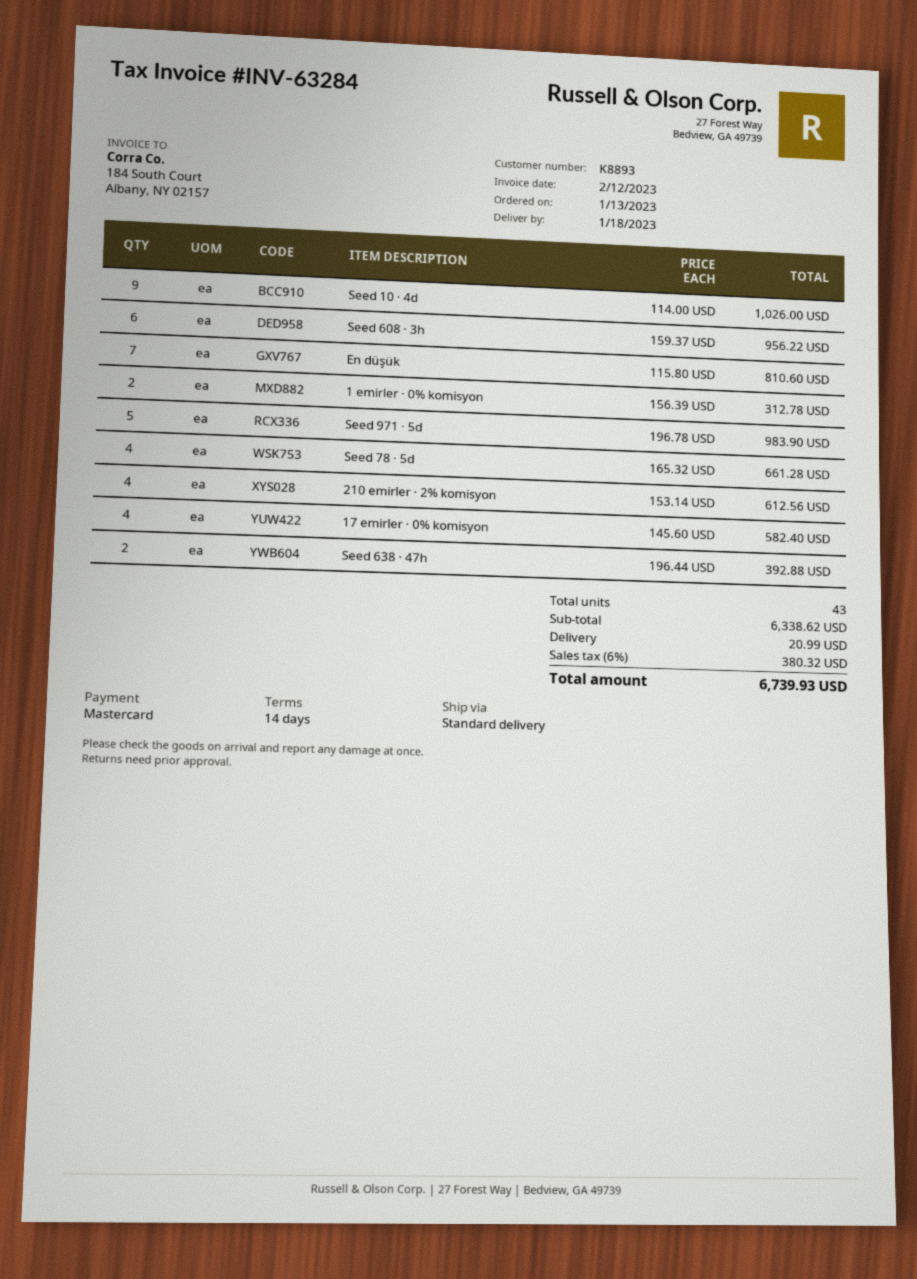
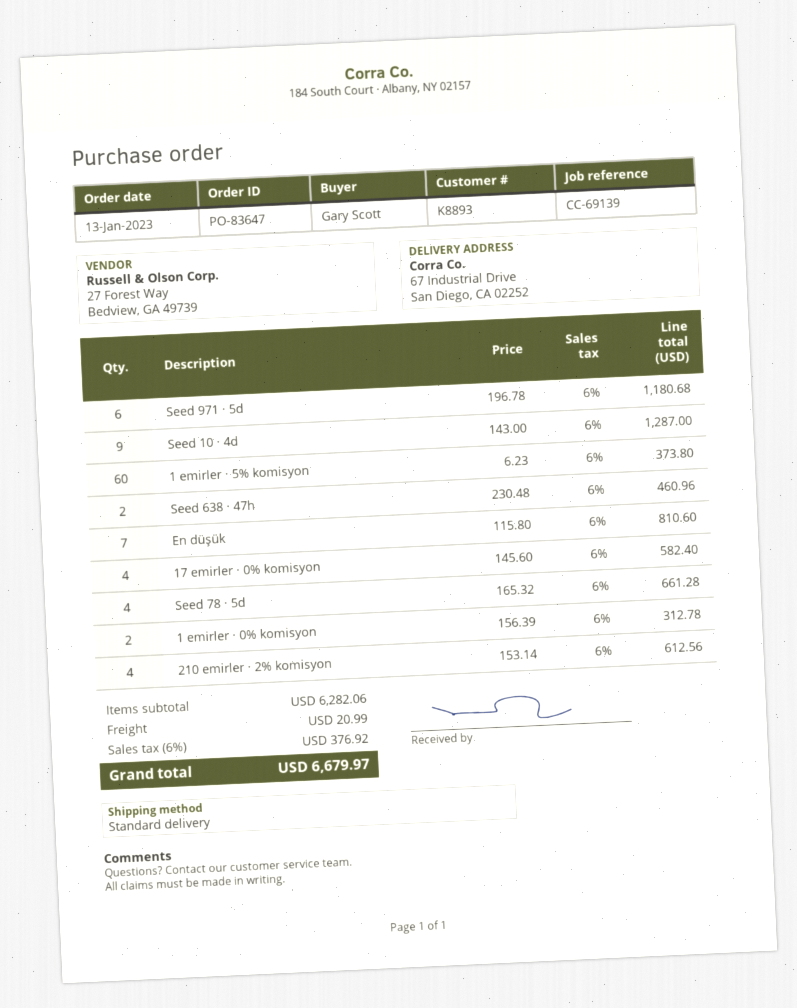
Seed 10 · 4d: 9 x 114.00 = 1026.00 -> 9 x 143.00 = 1287.00
Seed 608 · 3h: 6 x 159.37 = 956.22 -> none
Seed 971 · 5d: 5 x 196.78 = 983.90 -> 6 x 196.78 = 1180.68
Seed 638 · 47h: 2 x 196.44 = 392.88 -> 2 x 230.48 = 460.96
1 emirler · 5% komisyon: none -> 60 x 6.23 = 373.80
subtotal: 6338.62 -> 6282.06
tax: 6% = 380.32 -> 6% = 376.92
total: 6739.93 -> 6679.97

